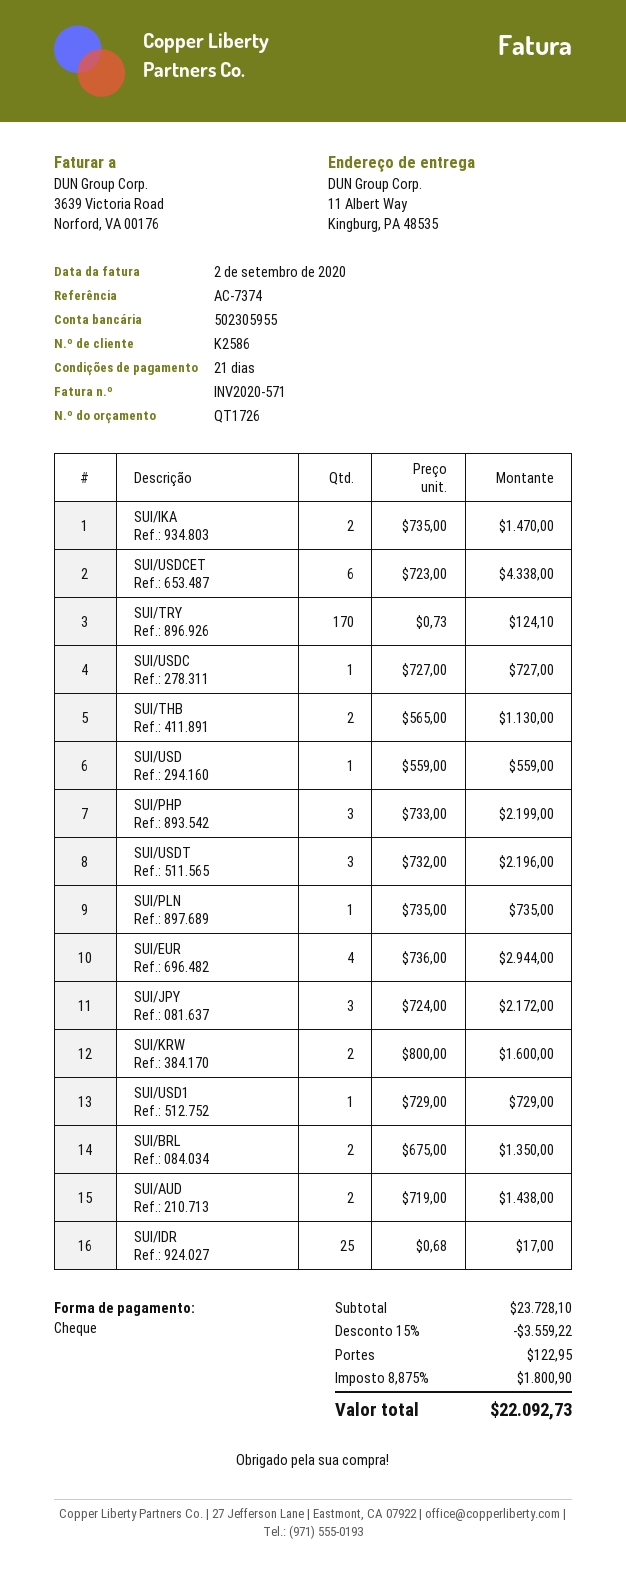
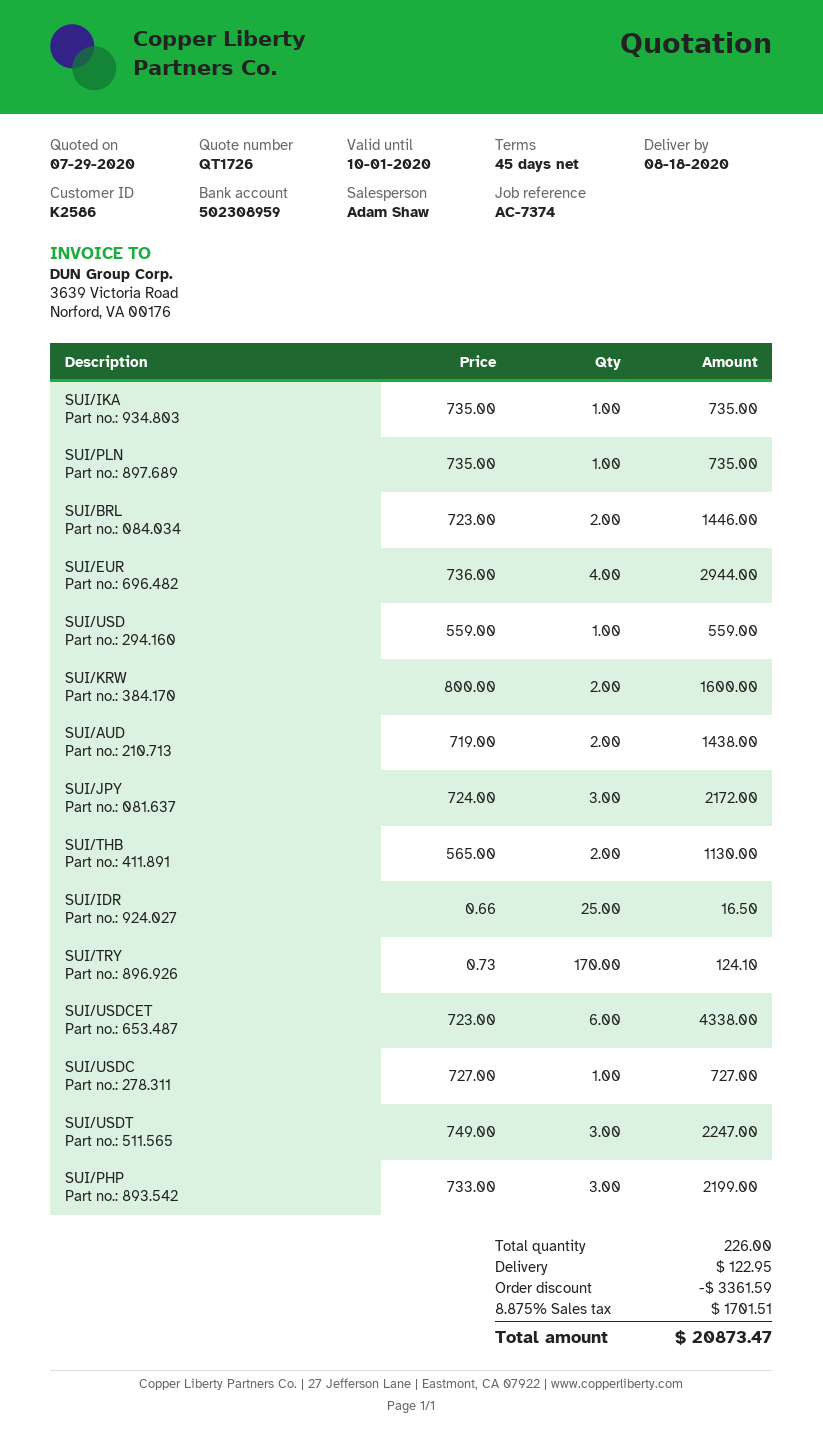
payment terms: 21 days -> 45 days
bank account: 502305955 -> 502308959
SUI/IKA: 2 x 735.00 = 1470.00 -> 1 x 735.00 = 735.00
SUI/USDT: 3 x 732.00 = 2196.00 -> 3 x 749.00 = 2247.00
SUI/USD1: 1 x 729.00 = 729.00 -> none
SUI/BRL: 2 x 675.00 = 1350.00 -> 2 x 723.00 = 1446.00
SUI/IDR: 25 x 0.68 = 17.00 -> 25 x 0.66 = 16.50
discount: 3559.22 -> 3361.59
tax: 8.875% = 1800.90 -> 8.875% = 1701.51
total: 22092.73 -> 20873.47

